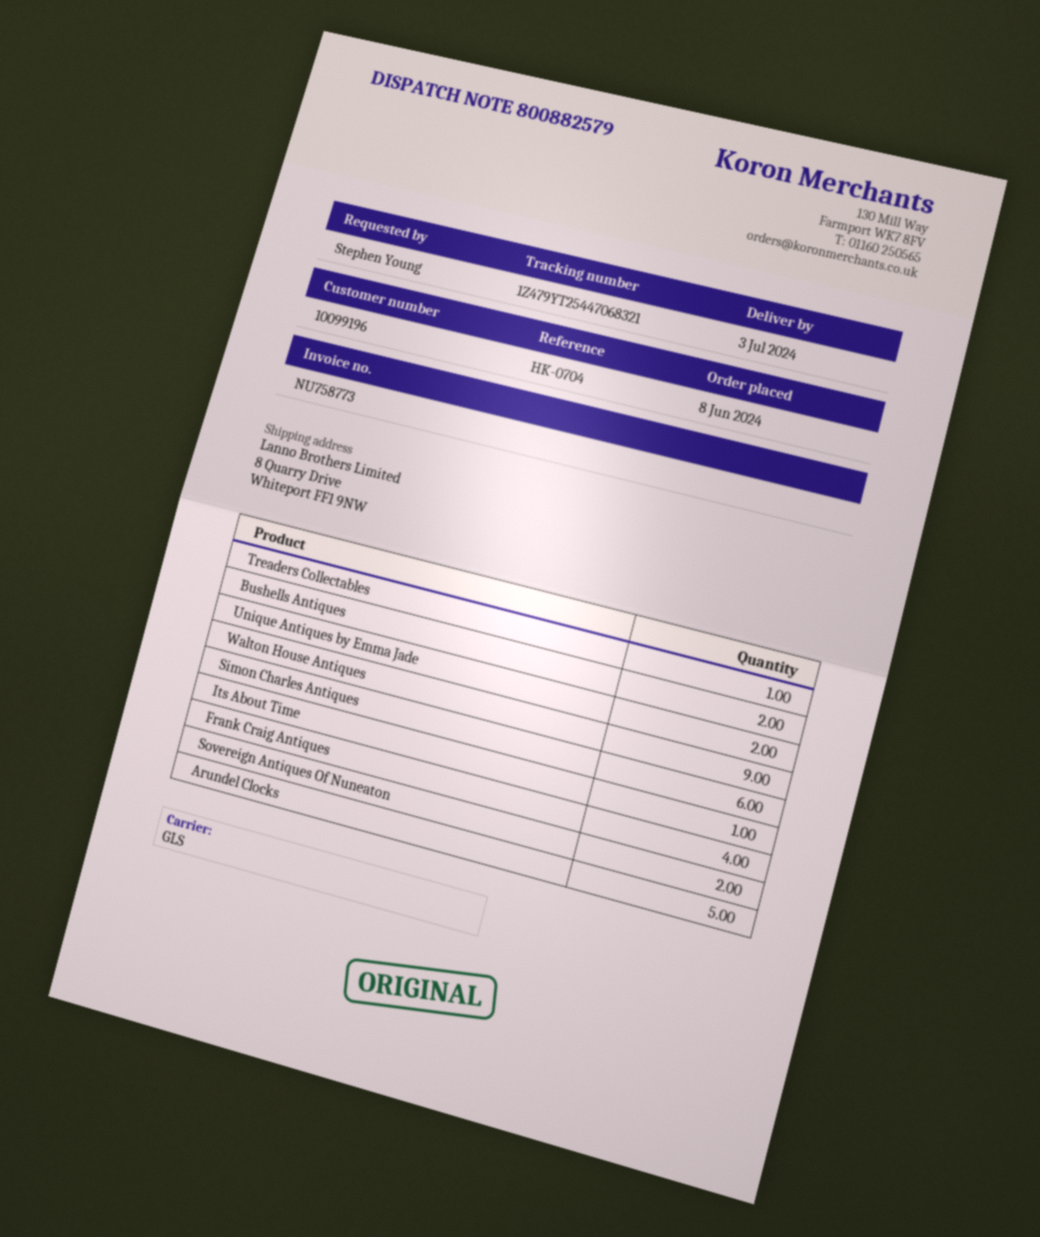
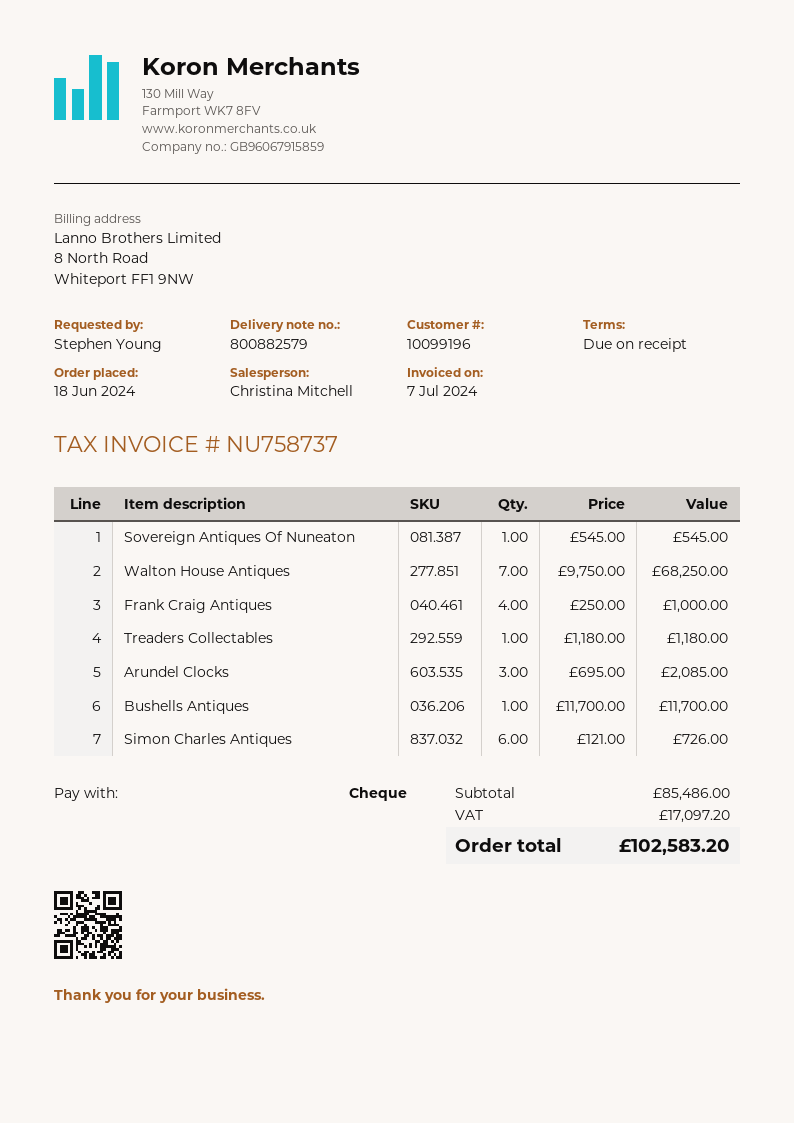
order date: 2024-06-08 -> 2024-06-18
invoice number: NU758773 -> NU758737
Bushells Antiques: 2 -> 1
Unique Antiques by Emma Jade: 2 -> none
Walton House Antiques: 9 -> 7
Its About Time: 1 -> none
Sovereign Antiques Of Nuneaton: 2 -> 1
Arundel Clocks: 5 -> 3

